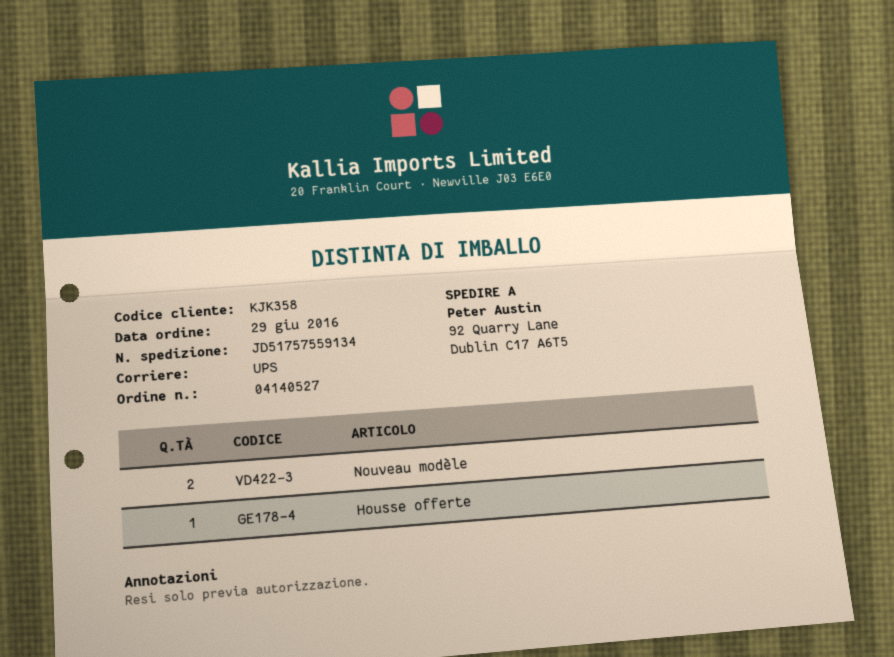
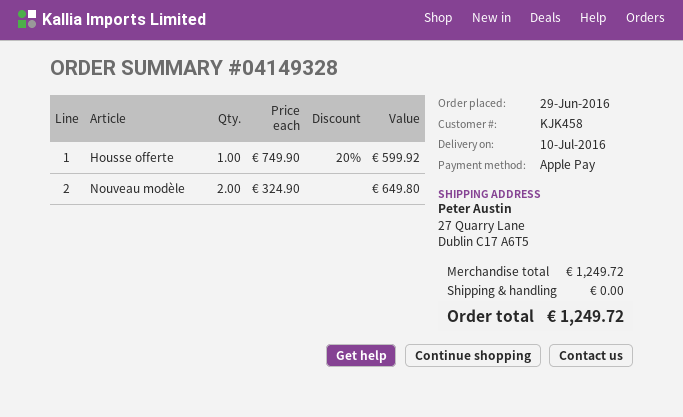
order number: 04140527 -> 04149328
customer number: KJK358 -> KJK458
ship to: 92 Quarry Lane, Dublin C17 A6T5 -> 27 Quarry Lane, Dublin C17 A6T5

